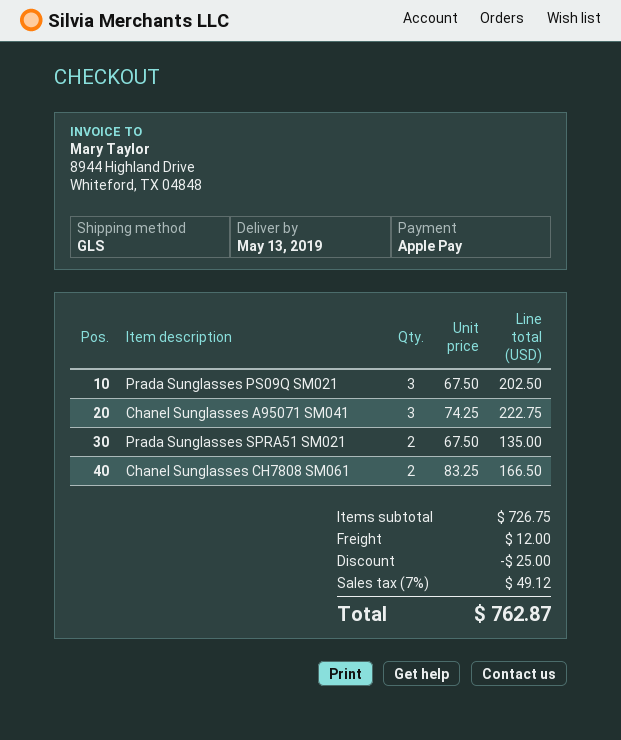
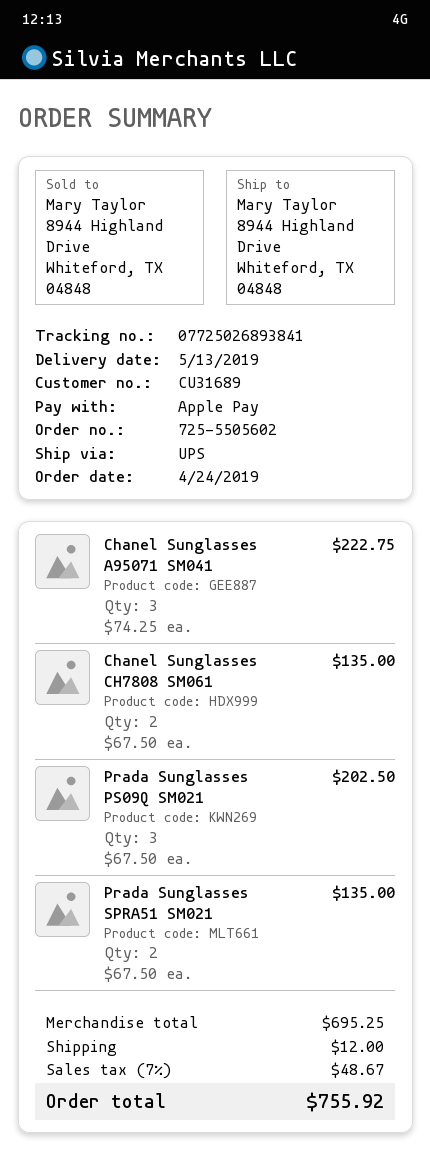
shipping method: GLS -> UPS
Chanel Sunglasses CH7808 SM061: 2 x 83.25 = 166.50 -> 2 x 67.50 = 135.00
subtotal: 726.75 -> 695.25
discount: 25.00 -> none
tax: 7% = 49.12 -> 7% = 48.67
total: 762.87 -> 755.92

